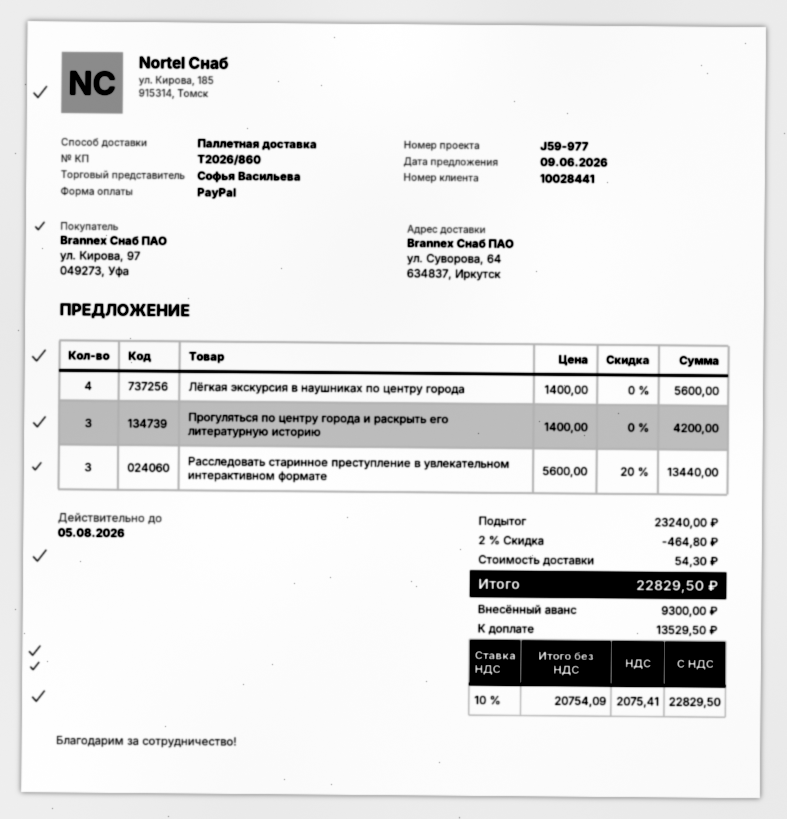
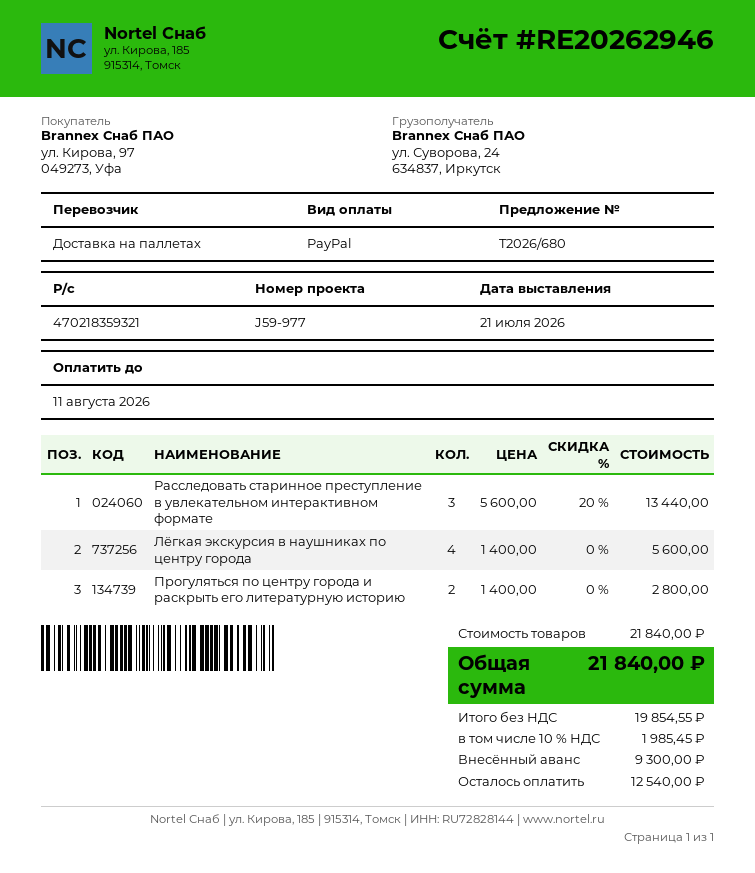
quote number: T2026/860 -> T2026/680
ship to: ул. Суворова, 64, 634837, Иркутск -> ул. Суворова, 24, 634837, Иркутск
Прогуляться по центру города и раскрыть его литературную историю: 3 x 1400.00 = 4200.00 -> 2 x 1400.00 = 2800.00
subtotal: 23240.00 -> 21840.00
discount: 2% = 464.80 -> none
shipping: 54.30 -> none
net: 20754.09 -> 19854.55
tax: 10% = 2075.41 -> 10% = 1985.45
total: 22829.50 -> 21840.00
balance: 13529.50 -> 12540.00

